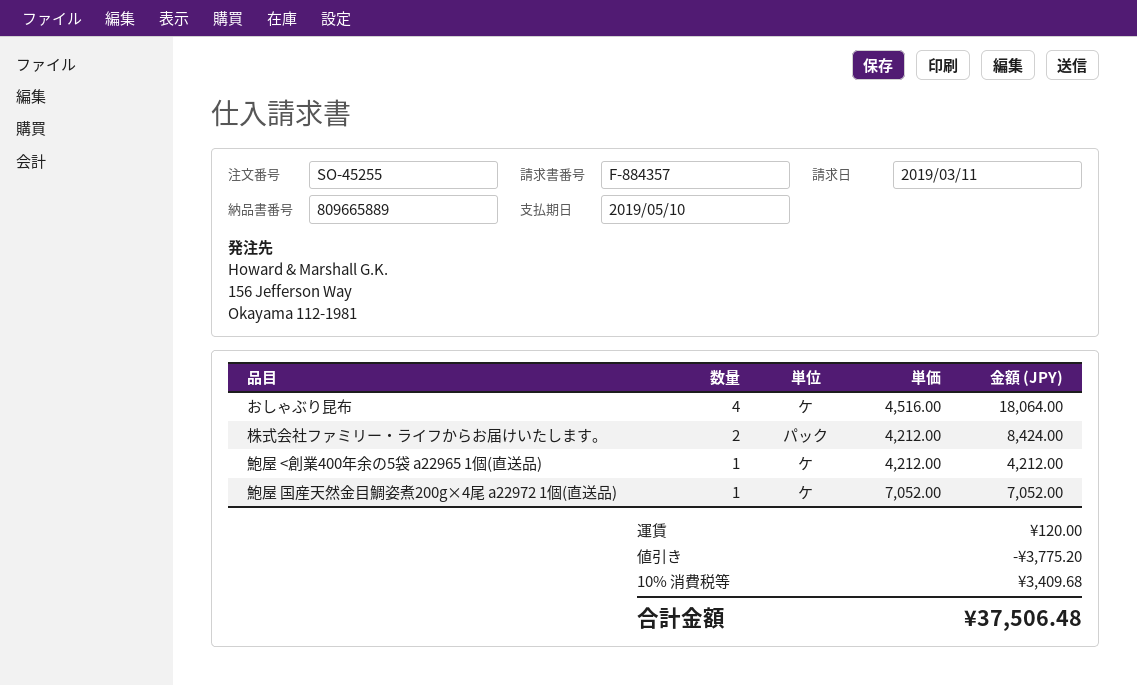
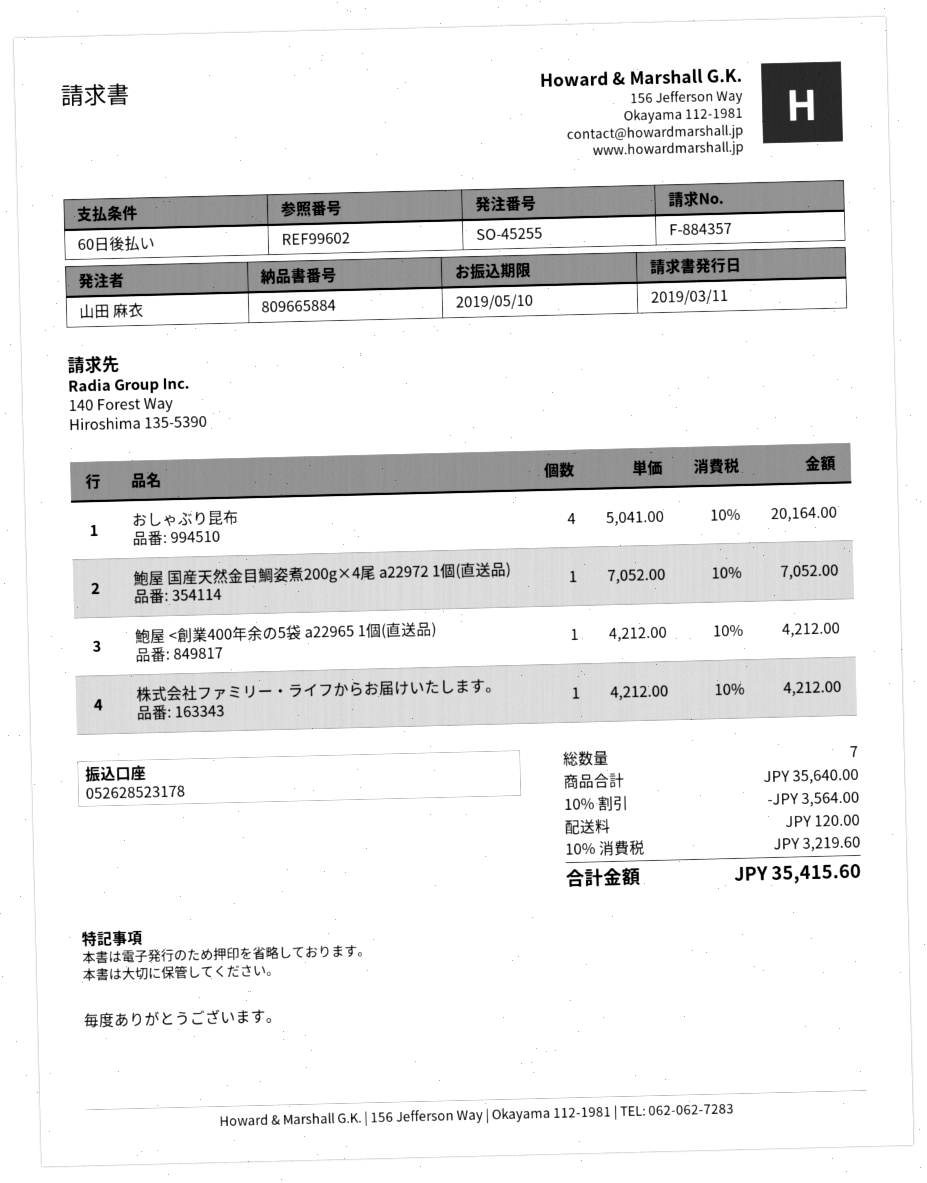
delivery note number: 809665889 -> 809665884
おしゃぶり昆布: 4 x 4516.00 = 18064.00 -> 4 x 5041.00 = 20164.00
株式会社ファミリー・ライフからお届けいたします。: 2 x 4212.00 = 8424.00 -> 1 x 4212.00 = 4212.00
discount: 3775.20 -> 3564.00
tax: 10% = 3409.68 -> 10% = 3219.60
total: 37506.48 -> 35415.60

